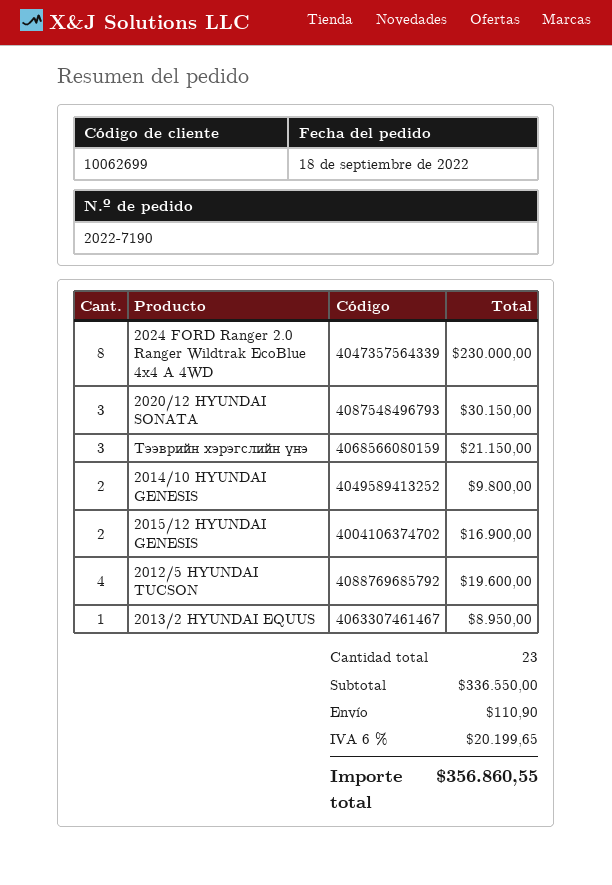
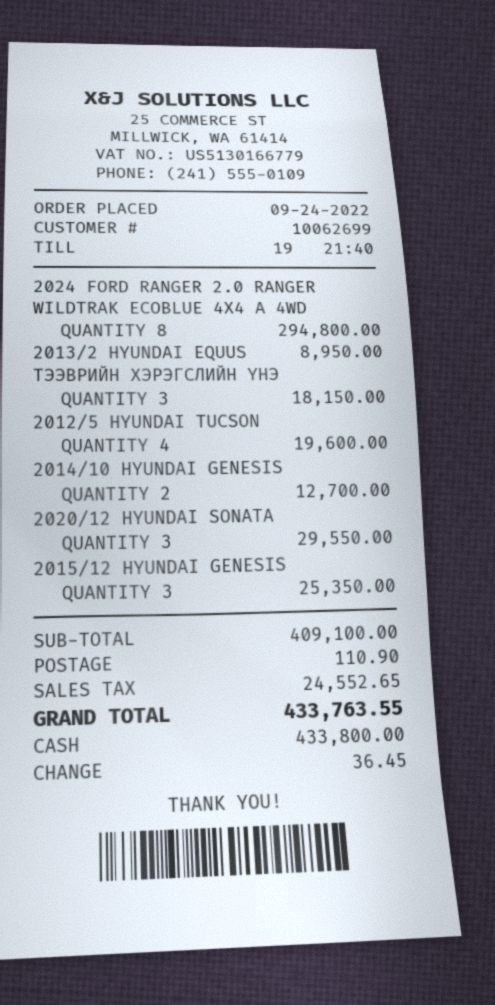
order date: 2022-09-18 -> 2022-09-24
2024 FORD Ranger 2.0 Ranger Wildtrak EcoBlue 4x4 A 4WD: 8 for 230000.00 -> 8 for 294800.00
2020/12 HYUNDAI SONATA: 3 for 30150.00 -> 3 for 29550.00
Тээврийн хэрэгслийн үнэ: 3 for 21150.00 -> 3 for 18150.00
2014/10 HYUNDAI GENESIS: 2 for 9800.00 -> 2 for 12700.00
2015/12 HYUNDAI GENESIS: 2 for 16900.00 -> 3 for 25350.00
subtotal: 336550.00 -> 409100.00
tax: 20199.65 -> 24552.65
total: 356860.55 -> 433763.55

